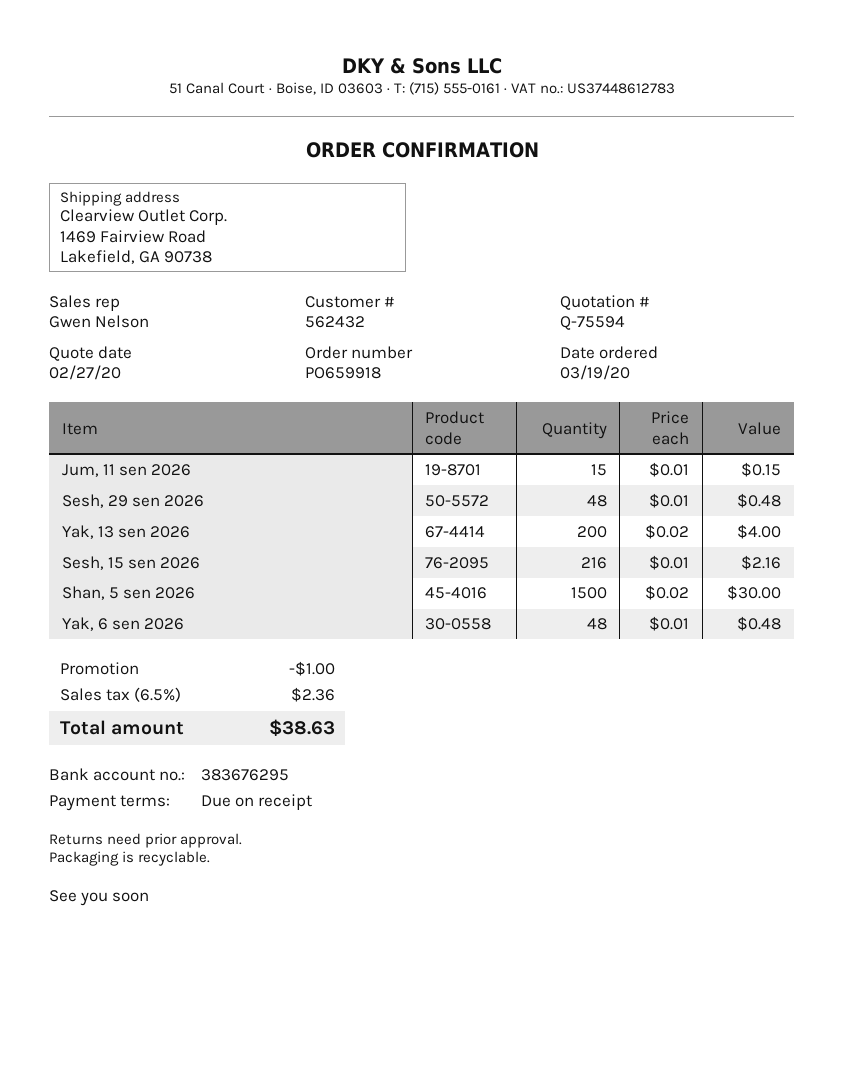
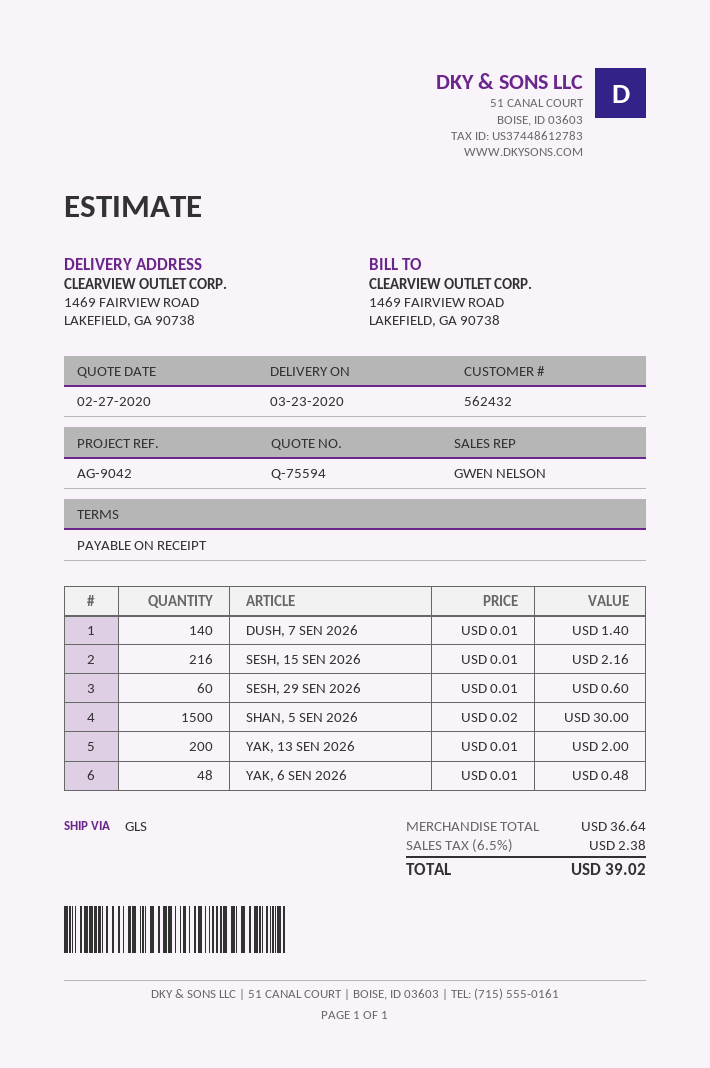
Jum, 11 sen 2026: 15 x 0.01 = 0.15 -> none
Sesh, 29 sen 2026: 48 x 0.01 = 0.48 -> 60 x 0.01 = 0.60
Yak, 13 sen 2026: 200 x 0.02 = 4.00 -> 200 x 0.01 = 2.00
DUSH, 7 SEN 2026: none -> 140 x 0.01 = 1.40
discount: 1.00 -> none
tax: 6.5% = 2.36 -> 6.5% = 2.38
total: 38.63 -> 39.02

